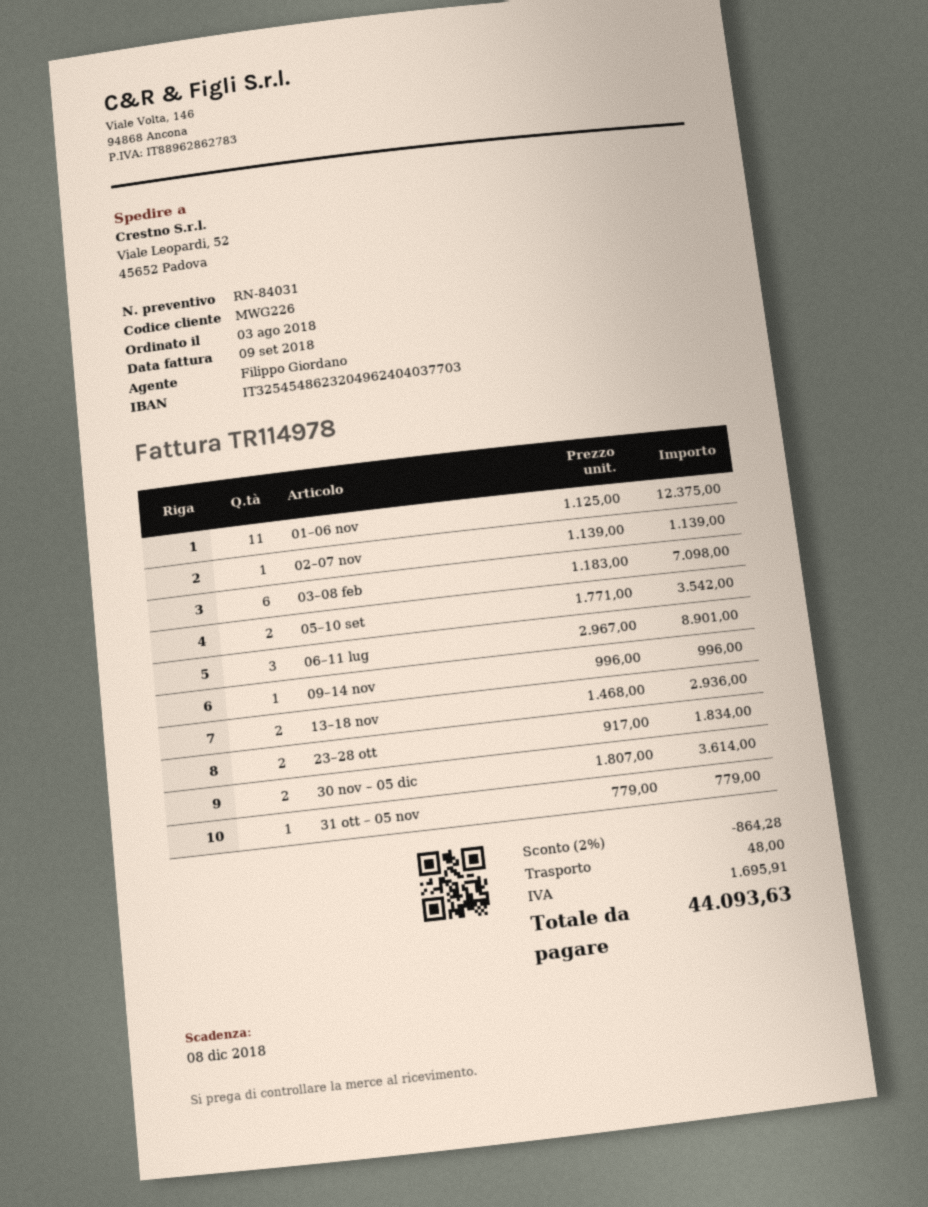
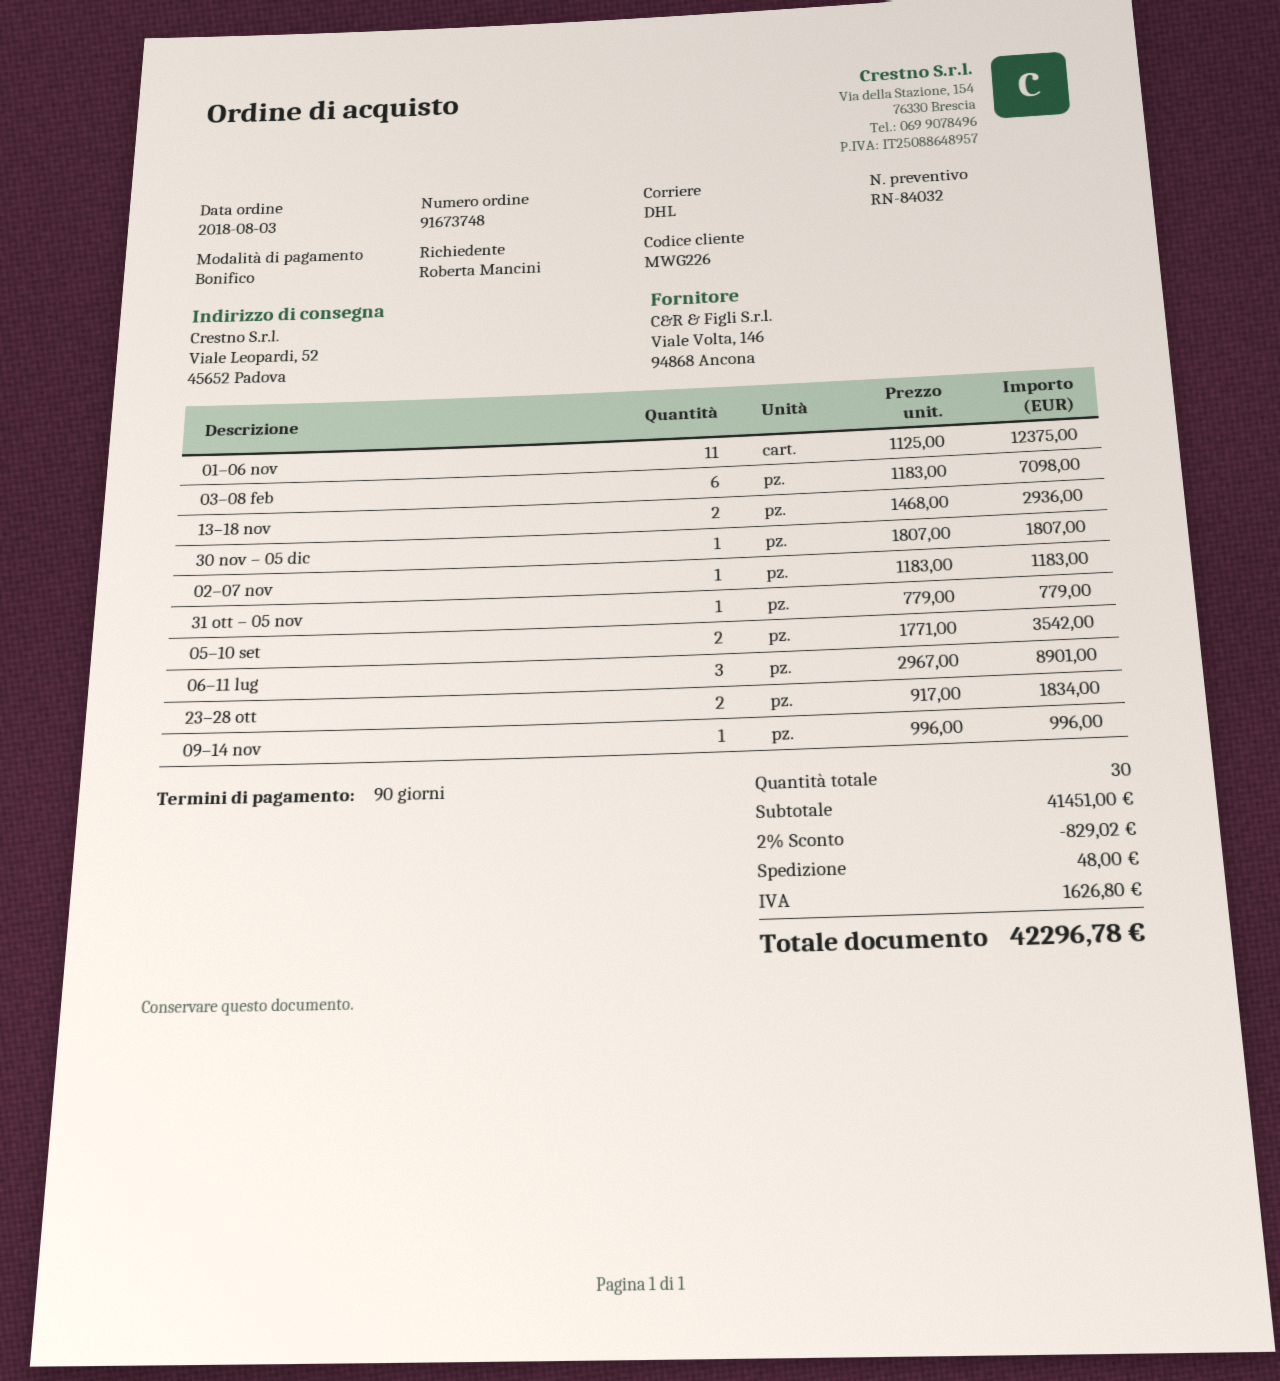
quote number: RN-84031 -> RN-84032
02–07 nov: 1 x 1139.00 = 1139.00 -> 1 x 1183.00 = 1183.00
30 nov – 05 dic: 2 x 1807.00 = 3614.00 -> 1 x 1807.00 = 1807.00
discount: 2% = 864.28 -> 2% = 829.02
tax: 1695.91 -> 1626.80
total: 44093.63 -> 42296.78

